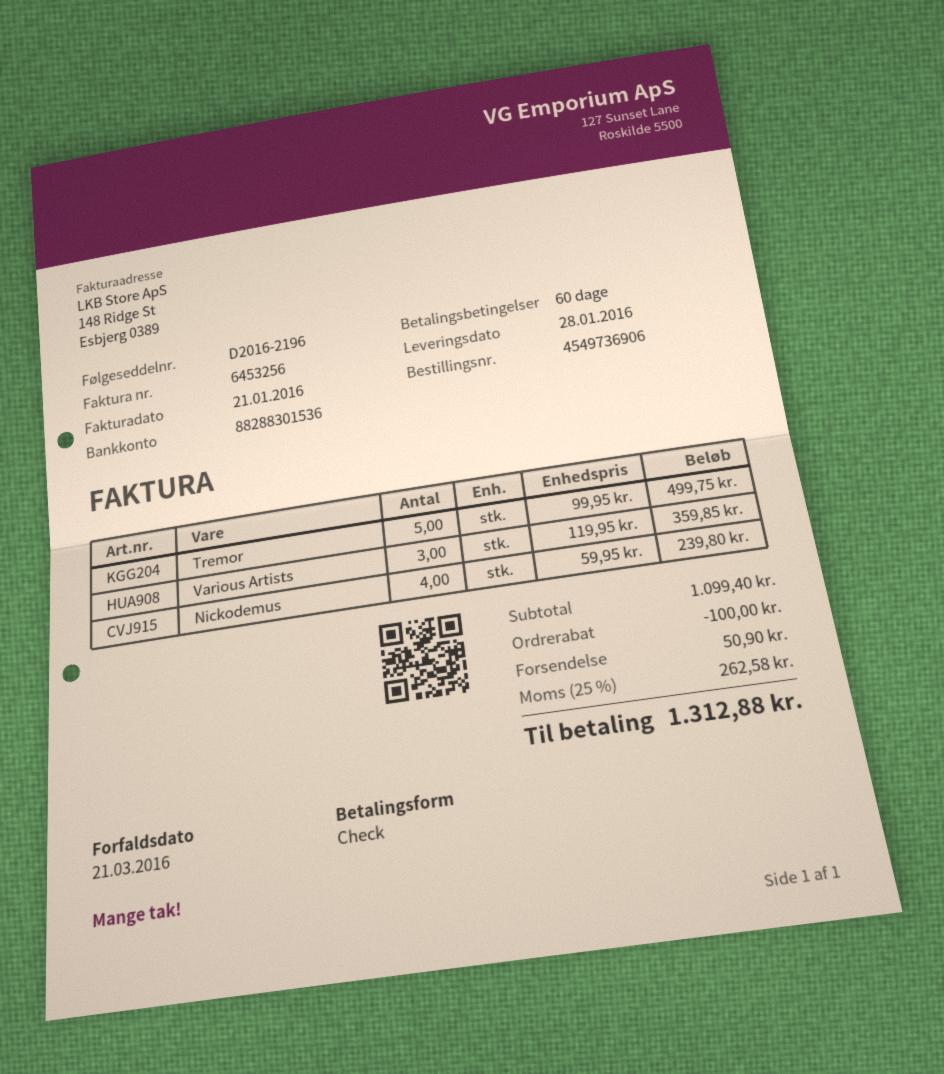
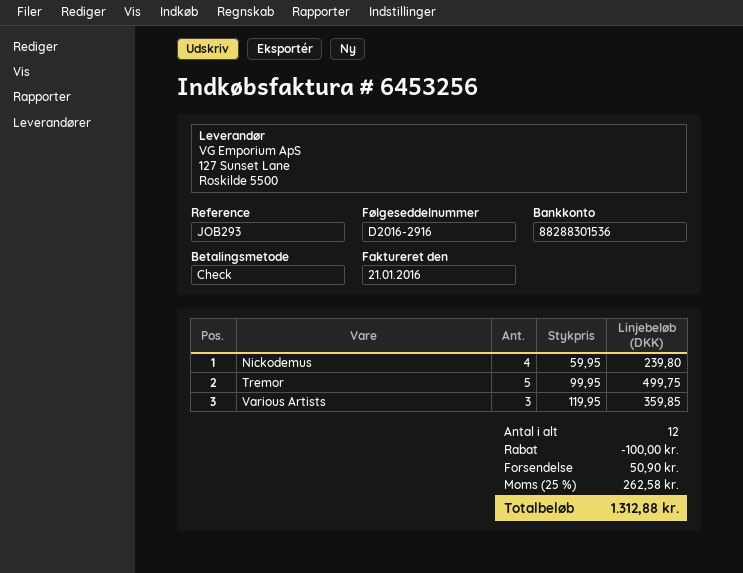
delivery note number: D2016-2196 -> D2016-2916

